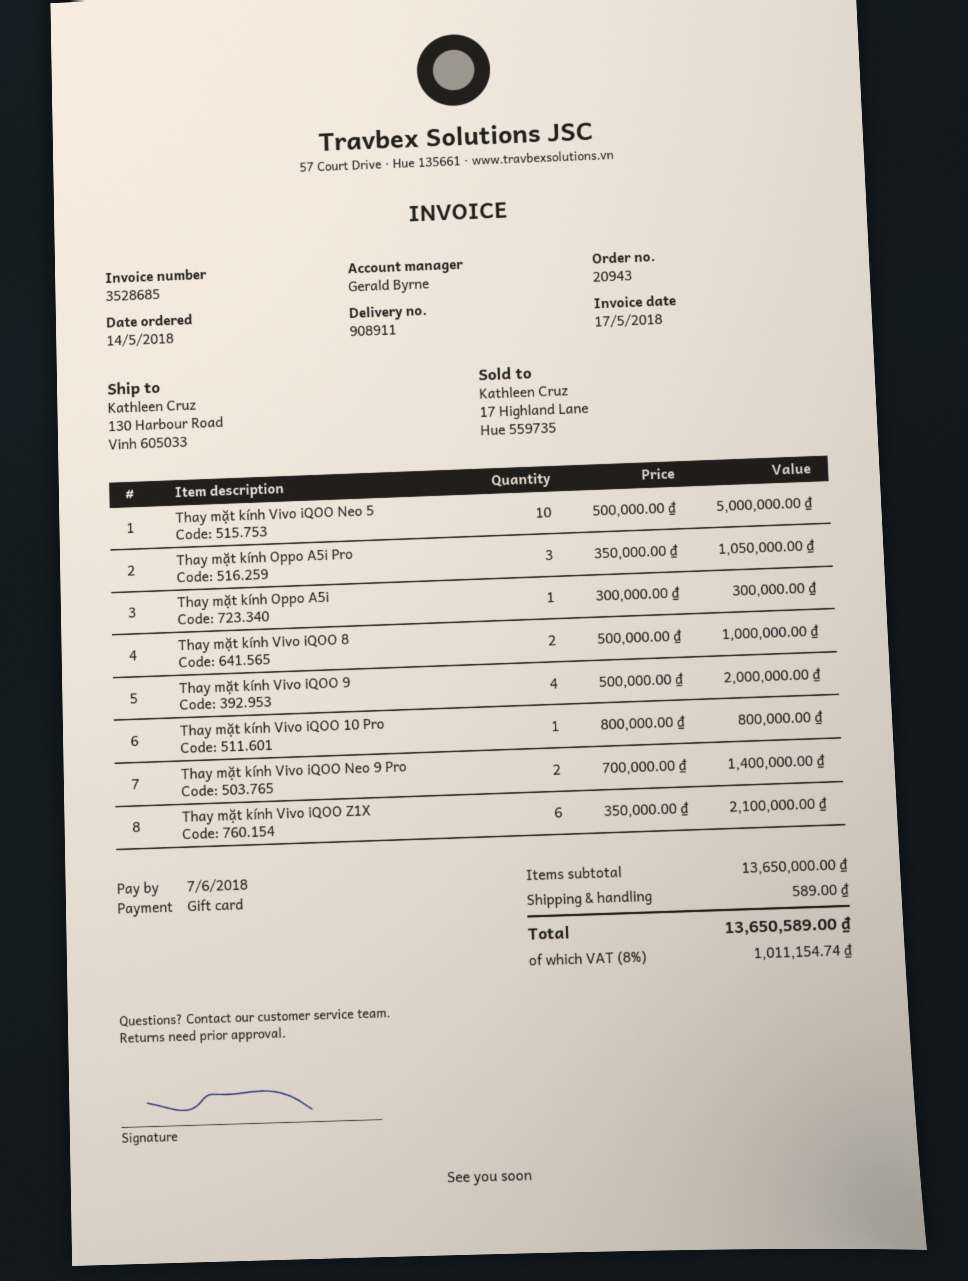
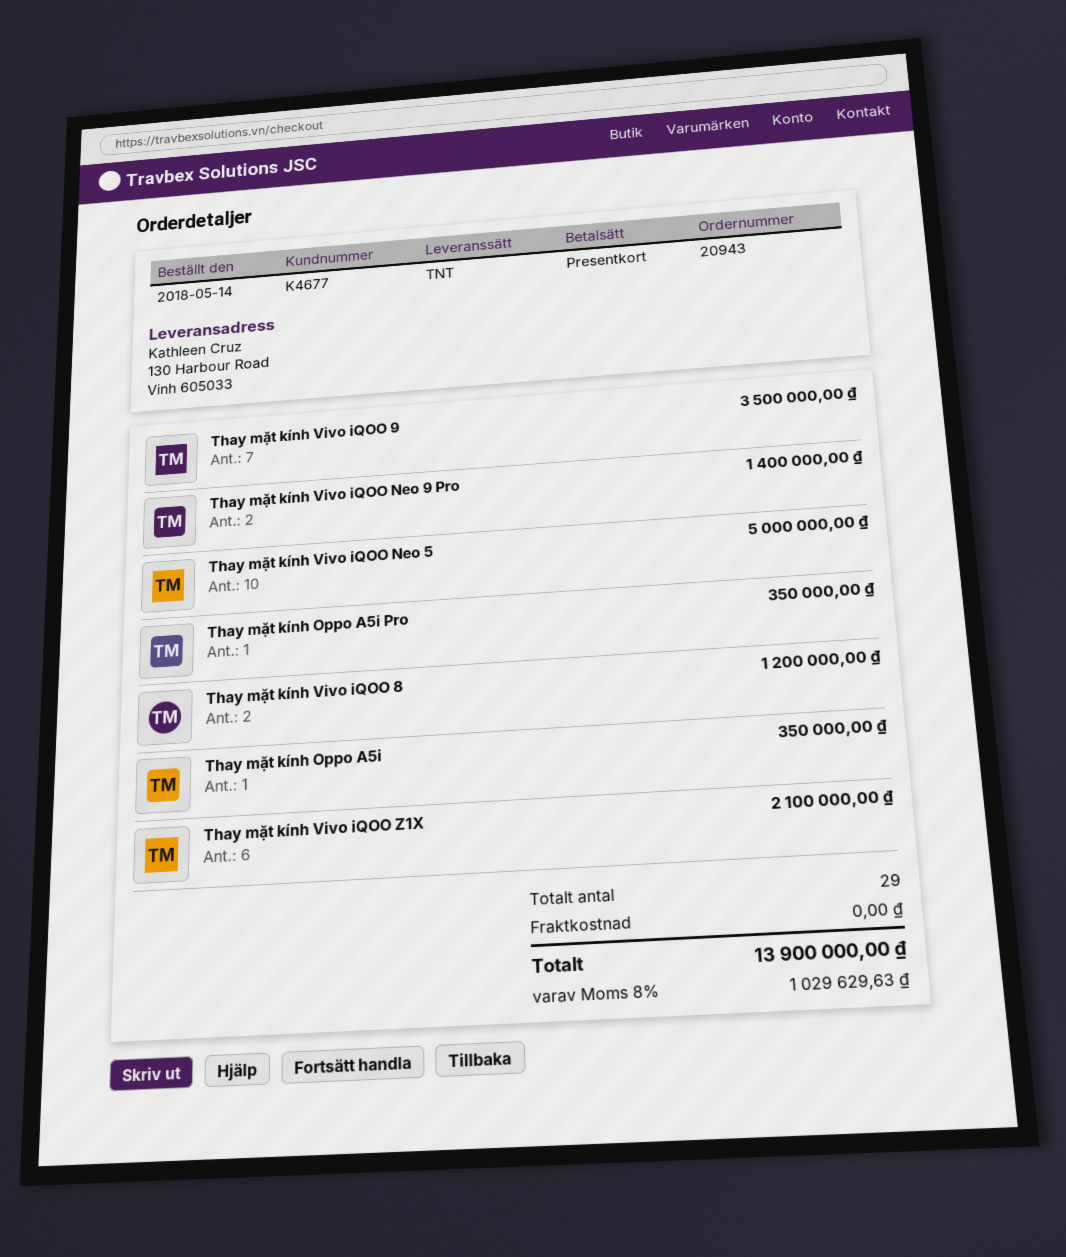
Thay mặt kính Oppo A5i Pro: 3 for 1050000.00 -> 1 for 350000.00
Thay mặt kính Oppo A5i: 1 for 300000.00 -> 1 for 350000.00
Thay mặt kính Vivo iQOO 8: 2 for 1000000.00 -> 2 for 1200000.00
Thay mặt kính Vivo iQOO 9: 4 for 2000000.00 -> 7 for 3500000.00
Thay mặt kính Vivo iQOO 10 Pro: 1 for 800000.00 -> none
shipping: 589.00 -> 0.00
tax: 8% = 1011154.74 -> 8% = 1029629.63
total: 13650589.00 -> 13900000.00

